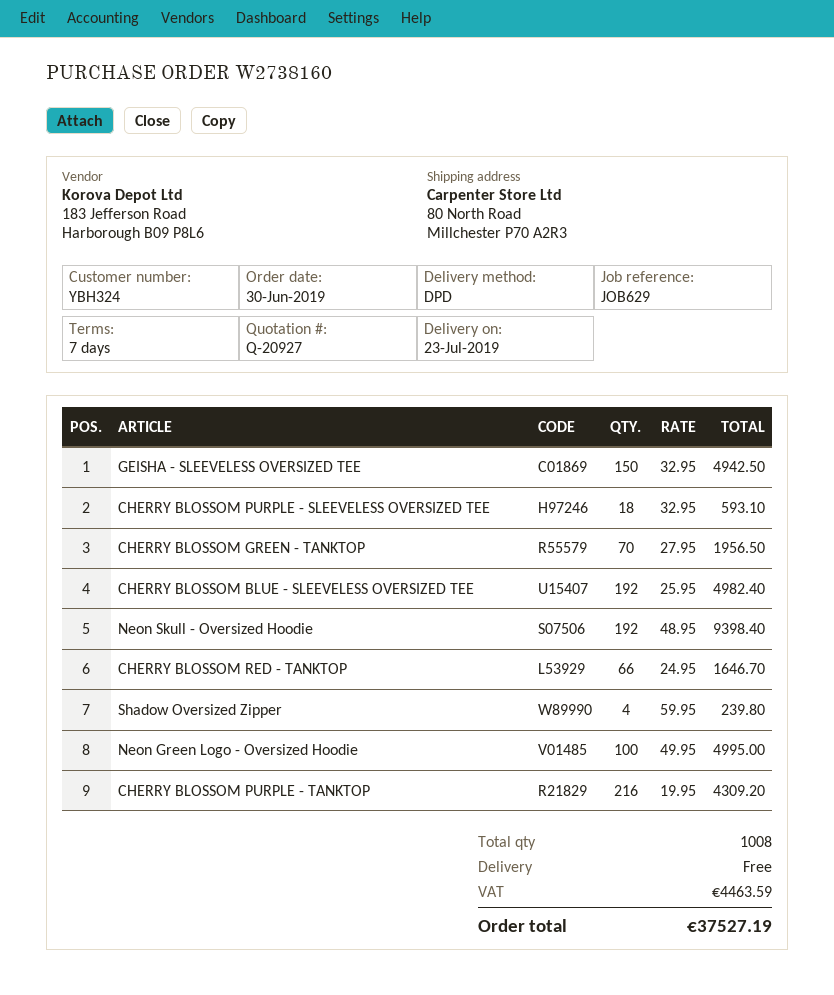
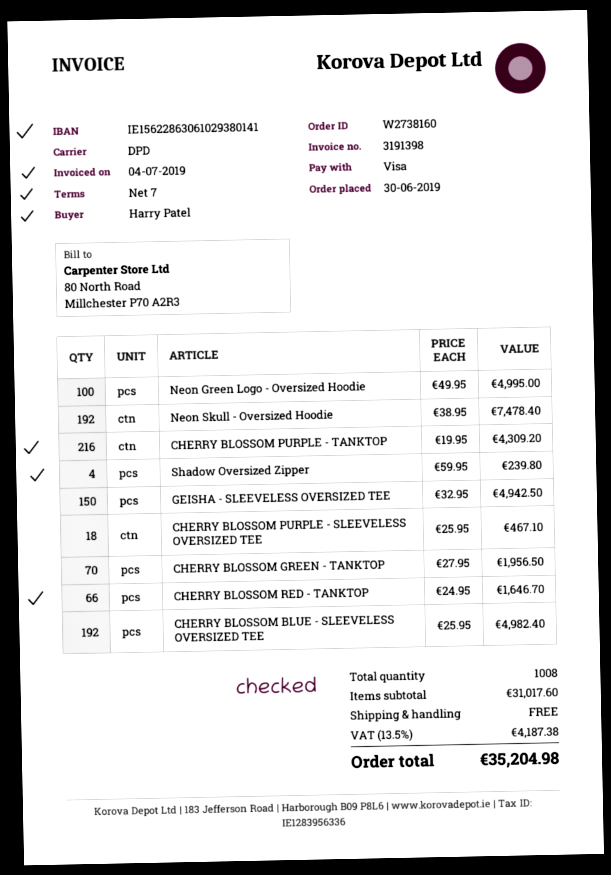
CHERRY BLOSSOM PURPLE - SLEEVELESS OVERSIZED TEE: 18 x 32.95 = 593.10 -> 18 x 25.95 = 467.10
Neon Skull - Oversized Hoodie: 192 x 48.95 = 9398.40 -> 192 x 38.95 = 7478.40
tax: 4463.59 -> 4187.38
total: 37527.19 -> 35204.98

